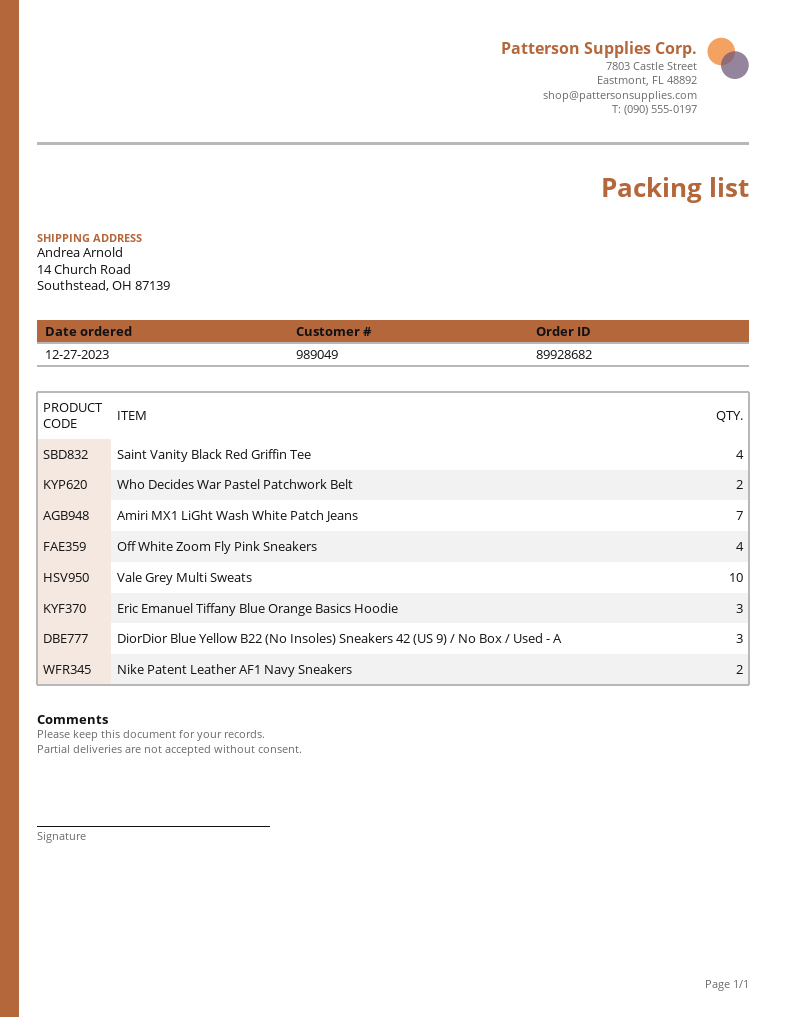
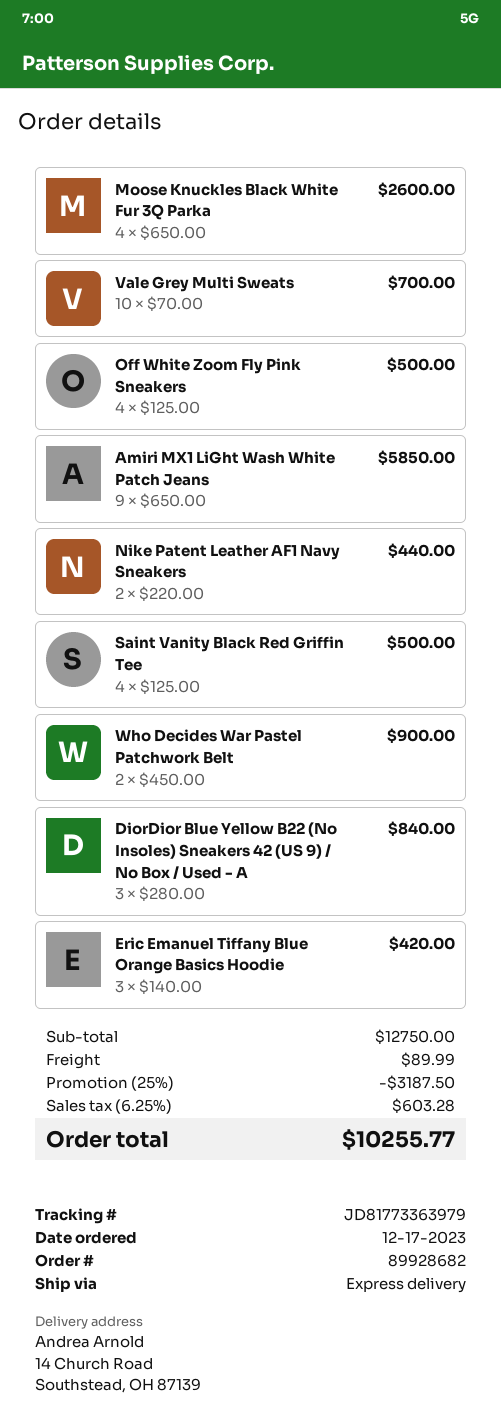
order date: 2023-12-27 -> 2023-12-17
Amiri MX1 LiGht Wash White Patch Jeans: 7 -> 9
Moose Knuckles Black White Fur 3Q Parka: none -> 4

